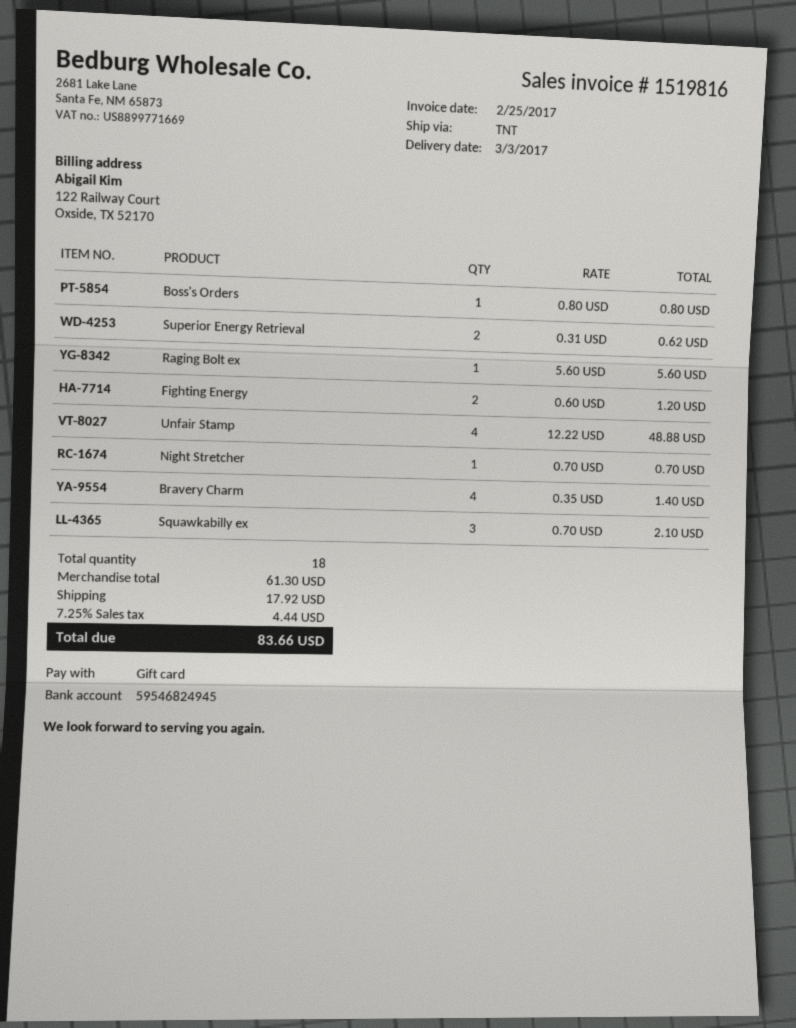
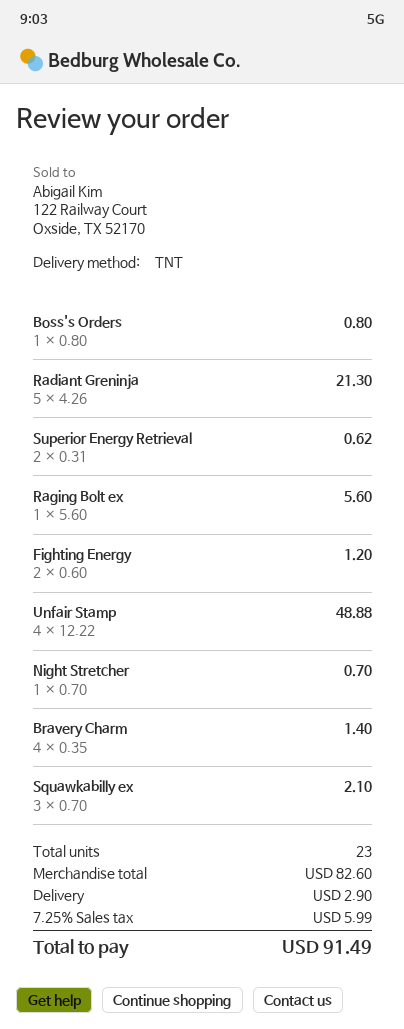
Radiant Greninja: none -> 5 x 4.26 = 21.30
total quantity: 18 -> 23
subtotal: 61.30 -> 82.60
shipping: 17.92 -> 2.90
tax: 7.25% = 4.44 -> 7.25% = 5.99
total: 83.66 -> 91.49

